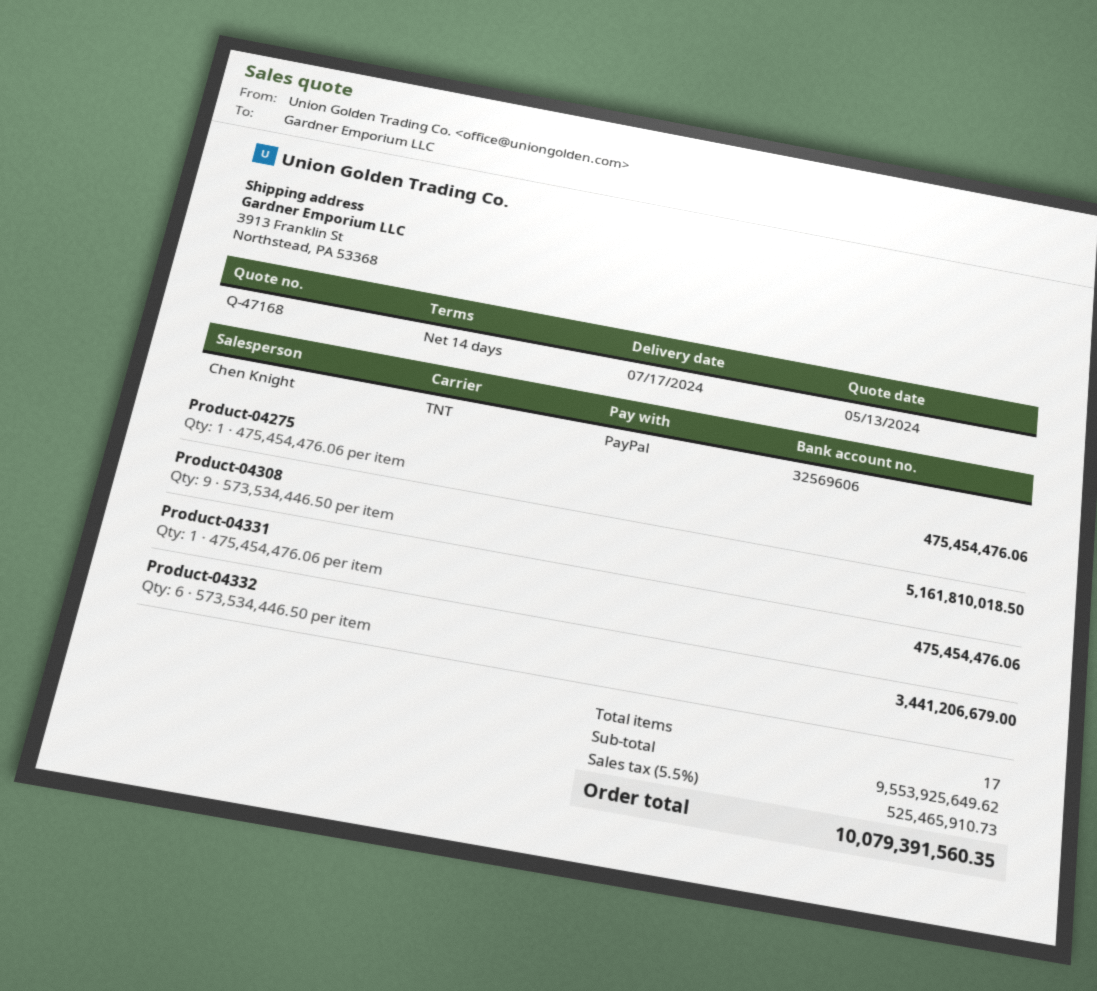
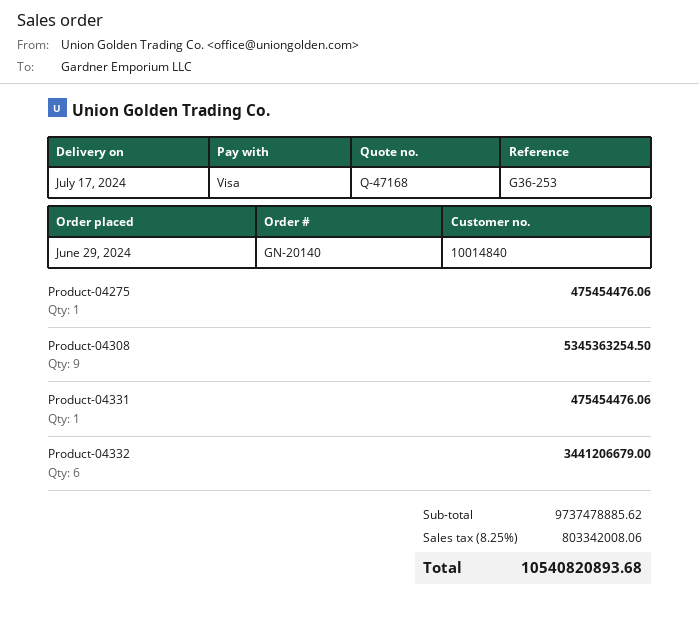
payment method: PayPal -> Visa
Product-04308: 9 for 5161810018.50 -> 9 for 5345363254.50
subtotal: 9553925649.62 -> 9737478885.62
tax: 5.5% = 525465910.73 -> 8.25% = 803342008.06
total: 10079391560.35 -> 10540820893.68

